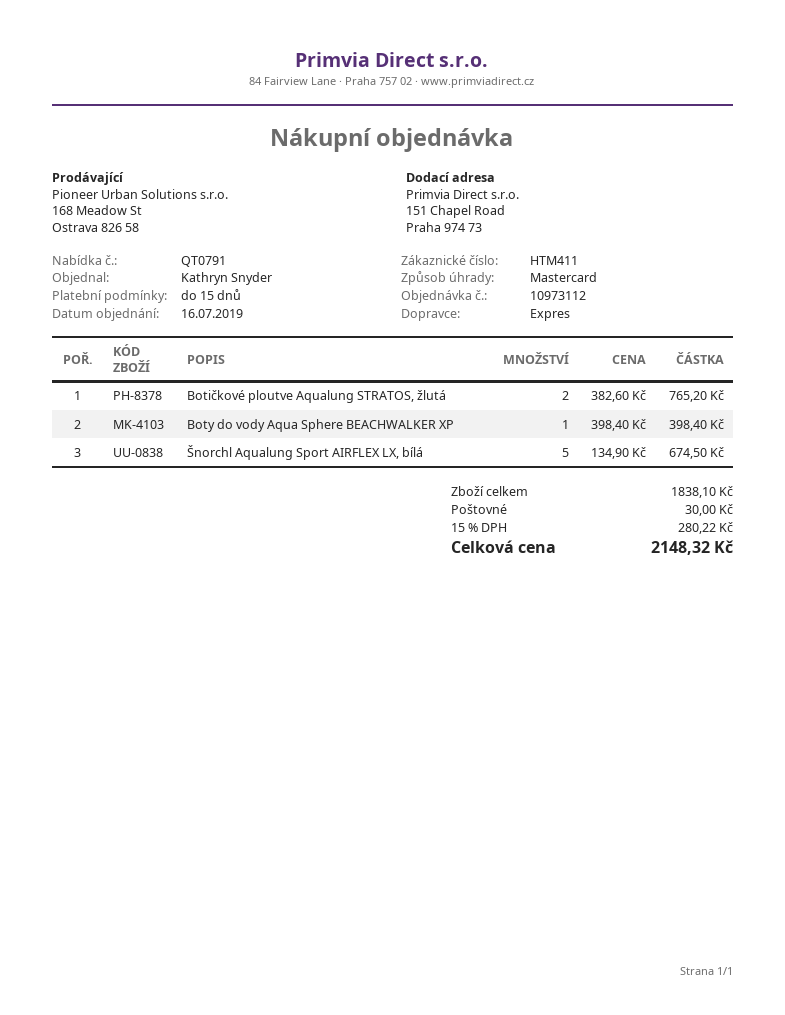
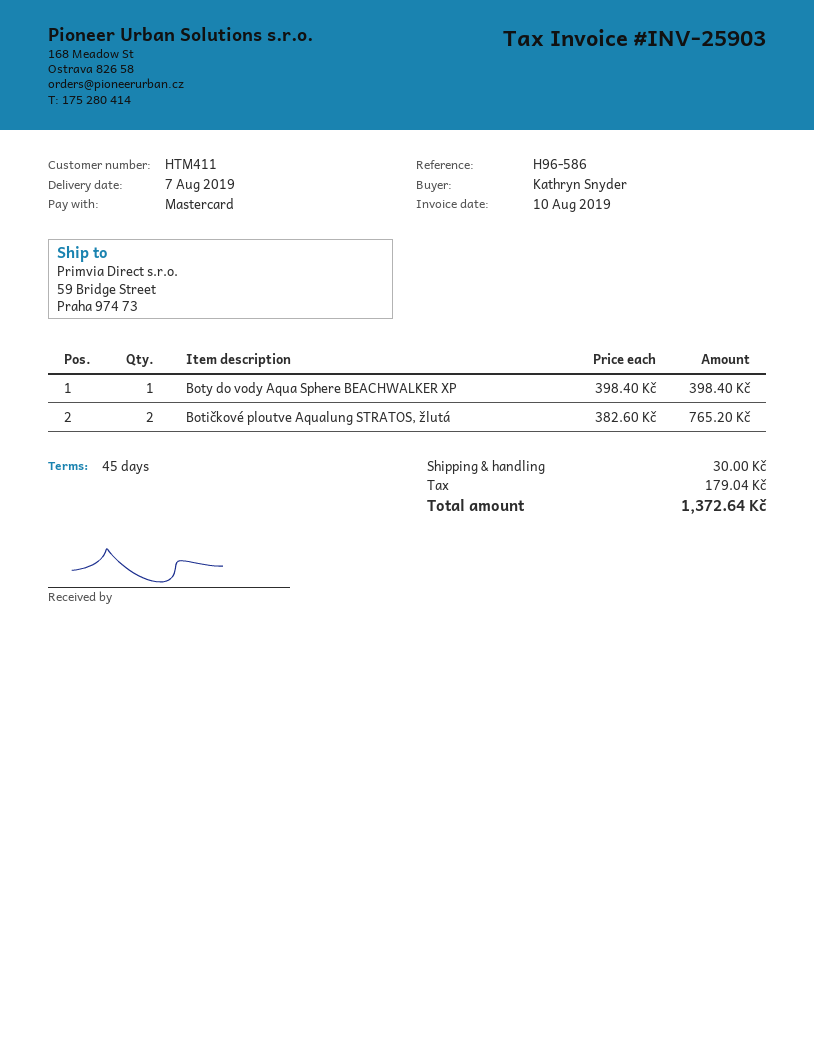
payment terms: 15 days -> 45 days
ship to: 151 Chapel Road, Praha 974 73 -> 59 Bridge Street, Praha 974 73
Šnorchl Aqualung Sport AIRFLEX LX, bílá: 5 x 134.90 = 674.50 -> none
tax: 280.22 -> 179.04
total: 2148.32 -> 1372.64

